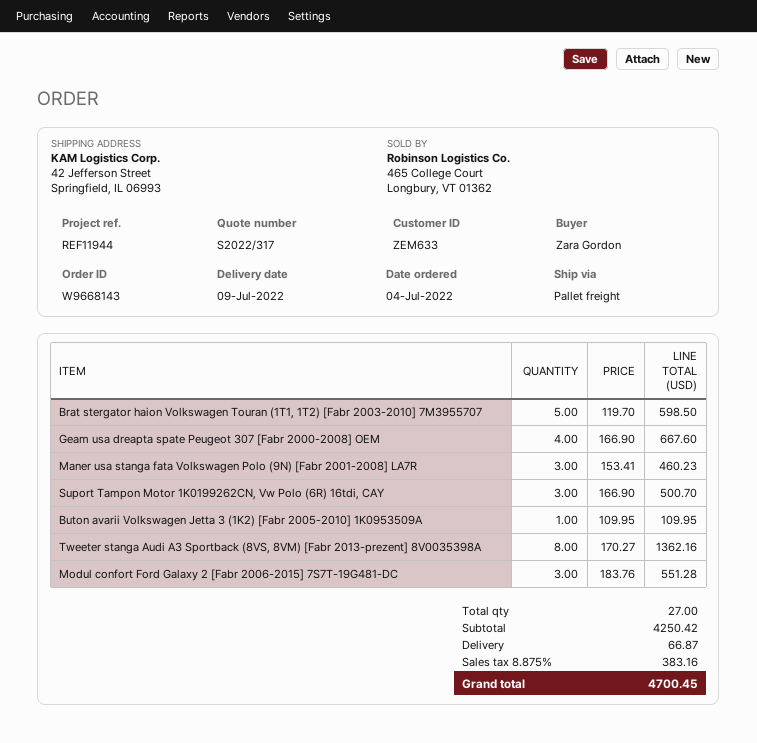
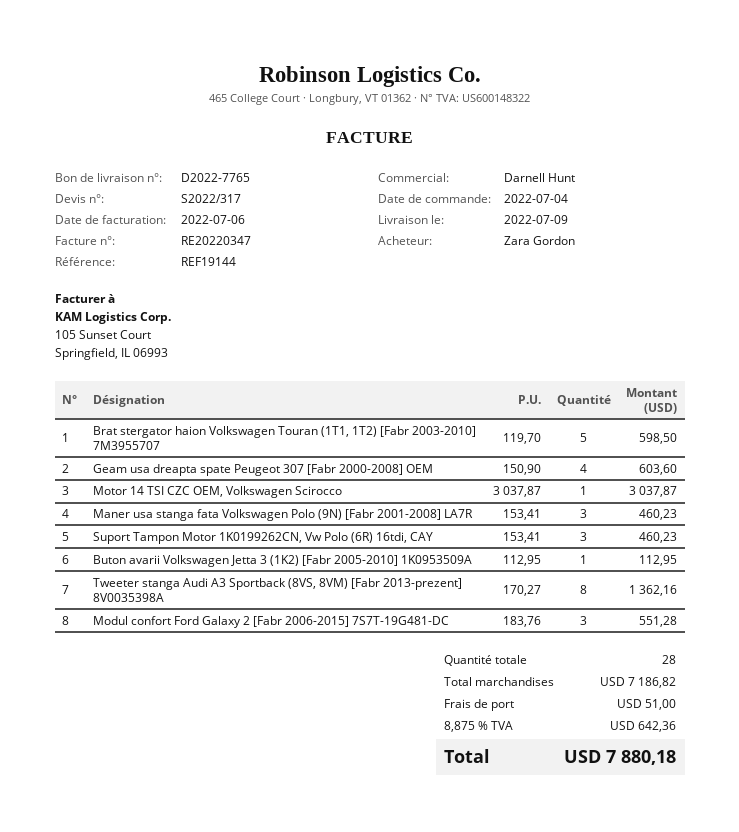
reference: REF11944 -> REF19144
Geam usa dreapta spate Peugeot 307 [Fabr 2000-2008] OEM: 4 x 166.90 = 667.60 -> 4 x 150.90 = 603.60
Suport Tampon Motor 1K0199262CN, Vw Polo (6R) 16tdi, CAY: 3 x 166.90 = 500.70 -> 3 x 153.41 = 460.23
Buton avarii Volkswagen Jetta 3 (1K2) [Fabr 2005-2010] 1K0953509A: 1 x 109.95 = 109.95 -> 1 x 112.95 = 112.95
Motor 14 TSI CZC OEM, Volkswagen Scirocco: none -> 1 x 3037.87 = 3037.87
total quantity: 27 -> 28
subtotal: 4250.42 -> 7186.82
shipping: 66.87 -> 51.00
tax: 8.875% = 383.16 -> 8.875% = 642.36
total: 4700.45 -> 7880.18

